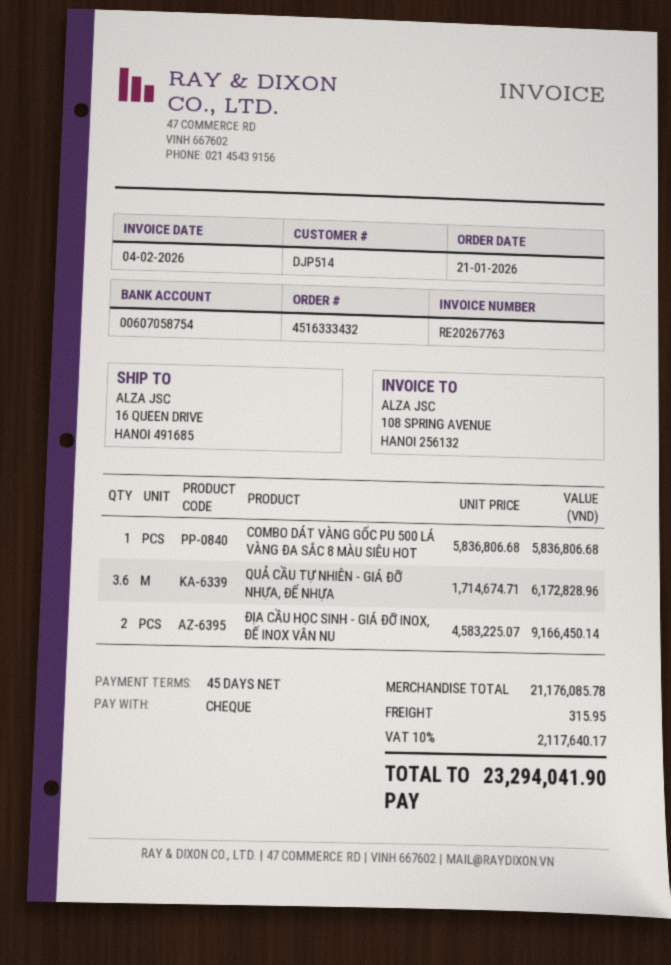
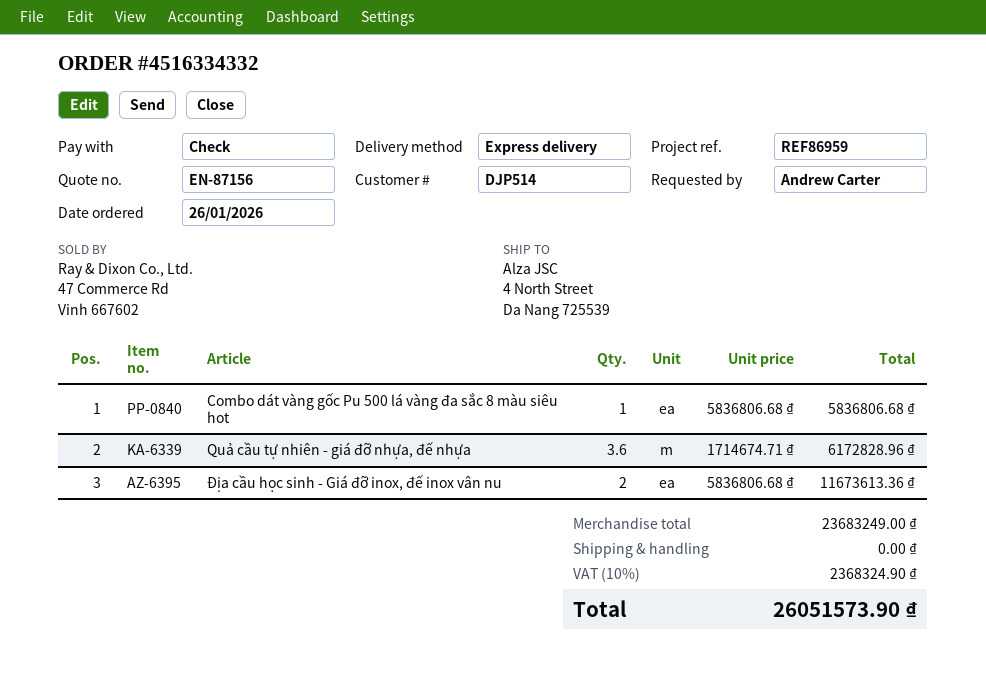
order number: 4516333432 -> 4516334332
order date: 2026-01-21 -> 2026-01-26
ship to: 16 QUEEN DRIVE, HANOI 491685 -> 4 North Street, Da Nang 725539
ĐỊA CẦU HỌC SINH - GIÁ ĐỠ INOX, ĐẾ INOX VÂN NU: 2 x 4583225.07 = 9166450.14 -> 2 x 5836806.68 = 11673613.36
subtotal: 21176085.78 -> 23683249.00
shipping: 315.95 -> 0.00
tax: 10% = 2117640.17 -> 10% = 2368324.90
total: 23294041.90 -> 26051573.90

